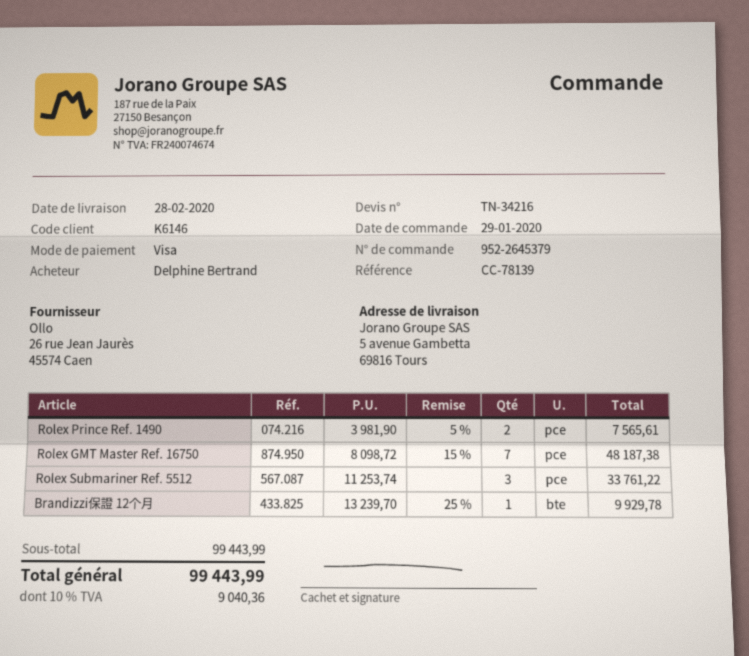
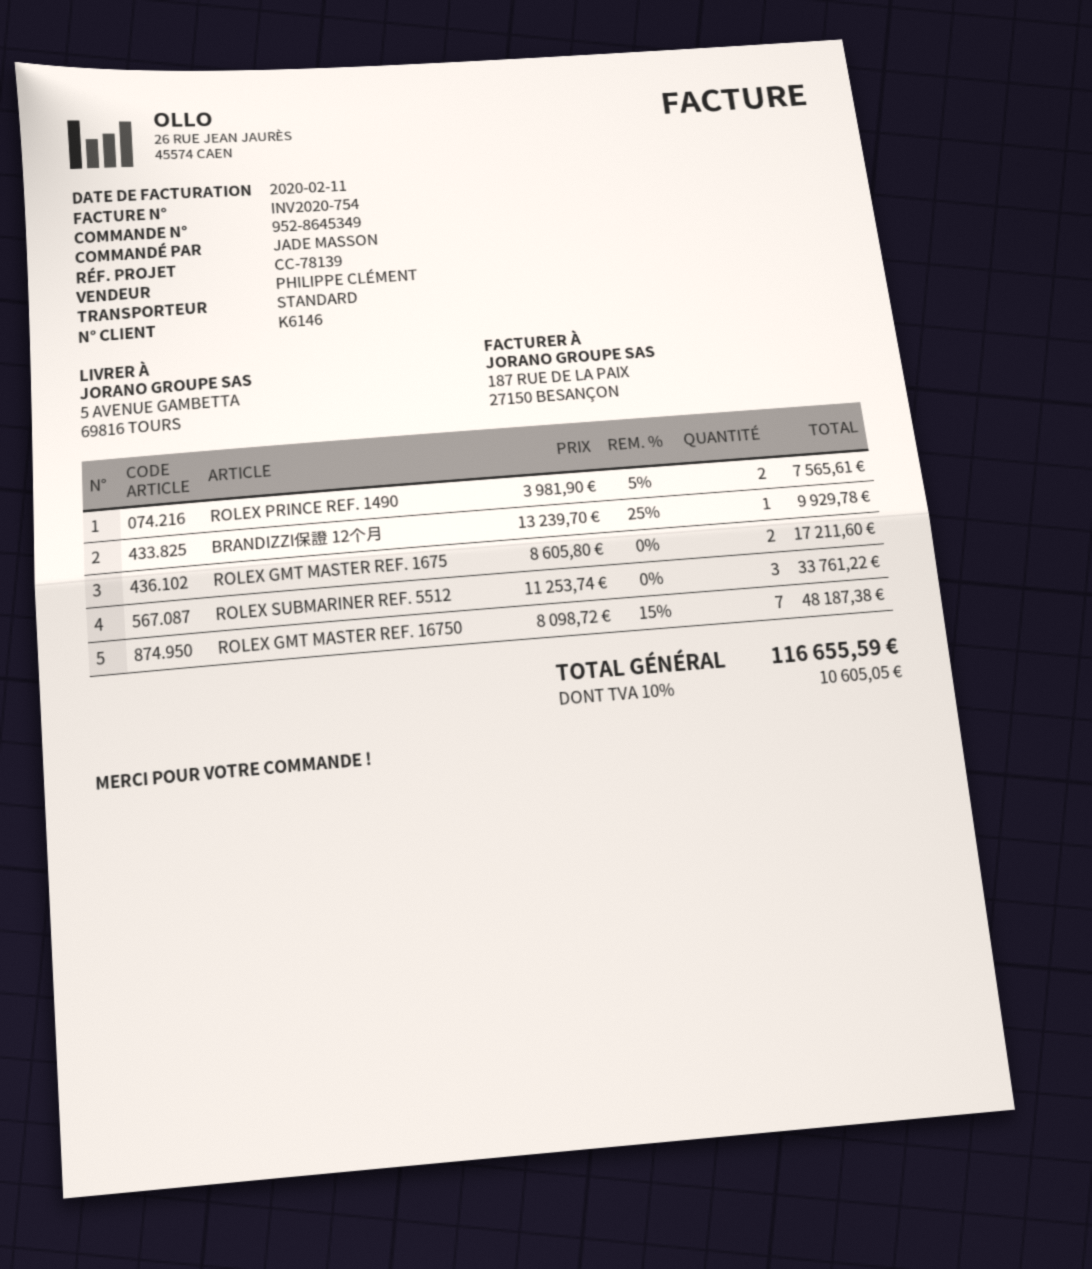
order number: 952-2645379 -> 952-8645349
ordered by: Delphine Bertrand -> JADE MASSON
ROLEX GMT MASTER REF. 1675: none -> 2 x 8605.80 = 17211.60
tax: 10% = 9040.36 -> 10% = 10605.05
total: 99443.99 -> 116655.59

